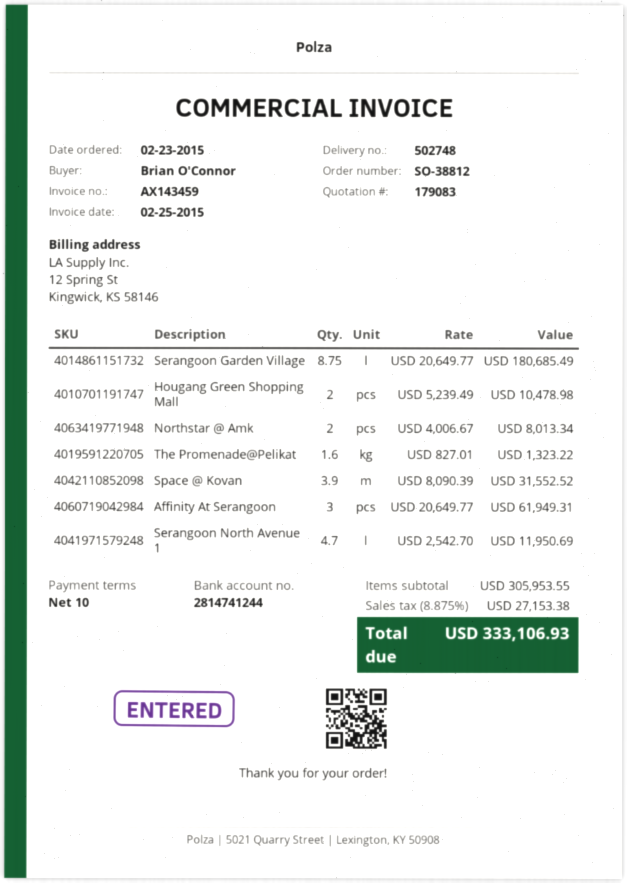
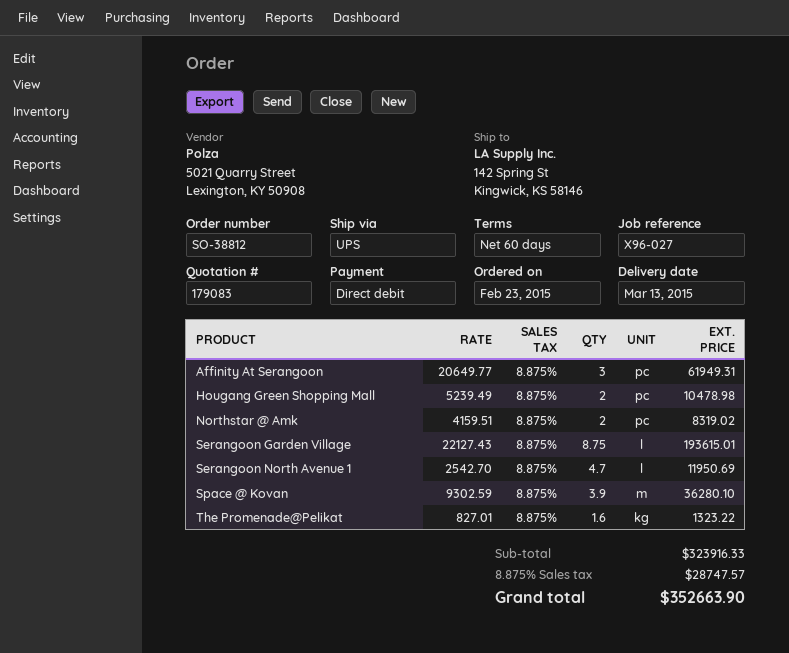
payment terms: 10 days -> 60 days
Serangoon Garden Village: 8.75 x 20649.77 = 180685.49 -> 8.75 x 22127.43 = 193615.01
Northstar @ Amk: 2 x 4006.67 = 8013.34 -> 2 x 4159.51 = 8319.02
Space @ Kovan: 3.9 x 8090.39 = 31552.52 -> 3.9 x 9302.59 = 36280.10
subtotal: 305953.55 -> 323916.33
tax: 8.875% = 27153.38 -> 8.875% = 28747.57
total: 333106.93 -> 352663.90

